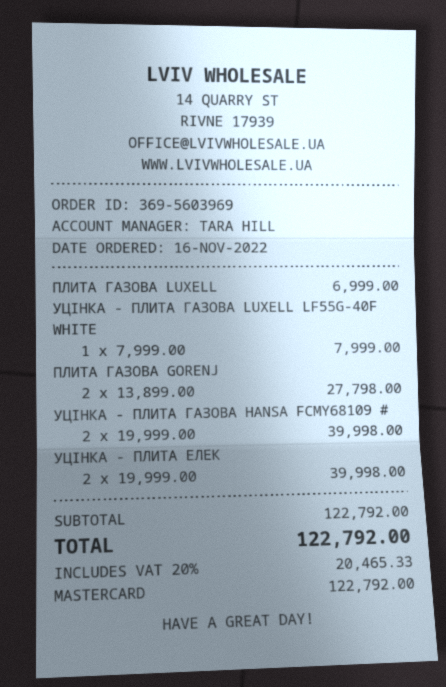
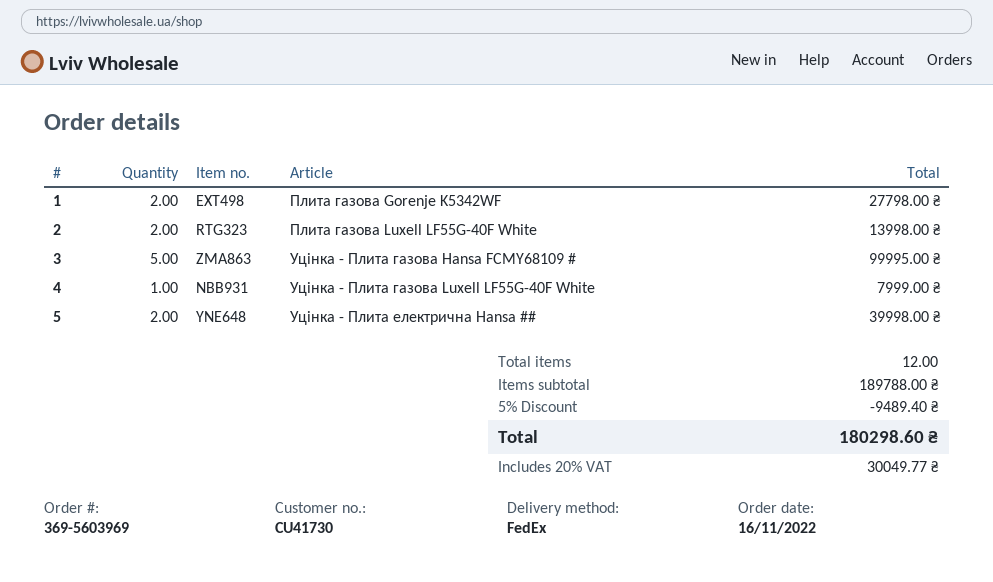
ПЛИТА ГАЗОВА LUXELL: 1 for 6999.00 -> 2 for 13998.00
УЦІНКА - ПЛИТА ГАЗОВА HANSA FCMY68109 #: 2 for 39998.00 -> 5 for 99995.00
subtotal: 122792.00 -> 189788.00
discount: none -> 5% = 9489.40
tax: 20% = 20465.33 -> 20% = 30049.77
total: 122792.00 -> 180298.60

